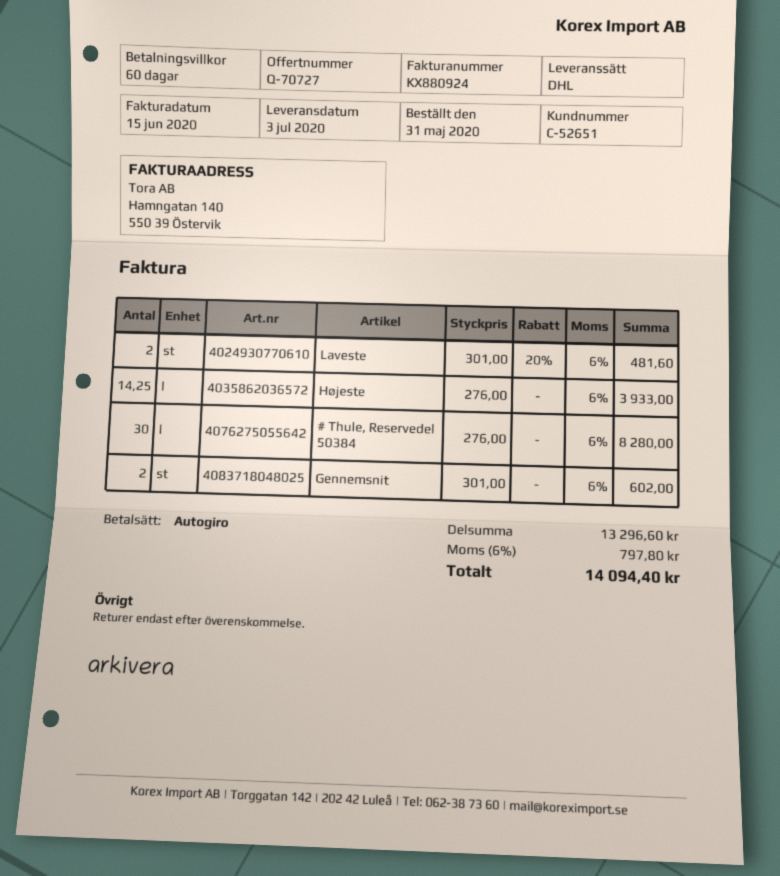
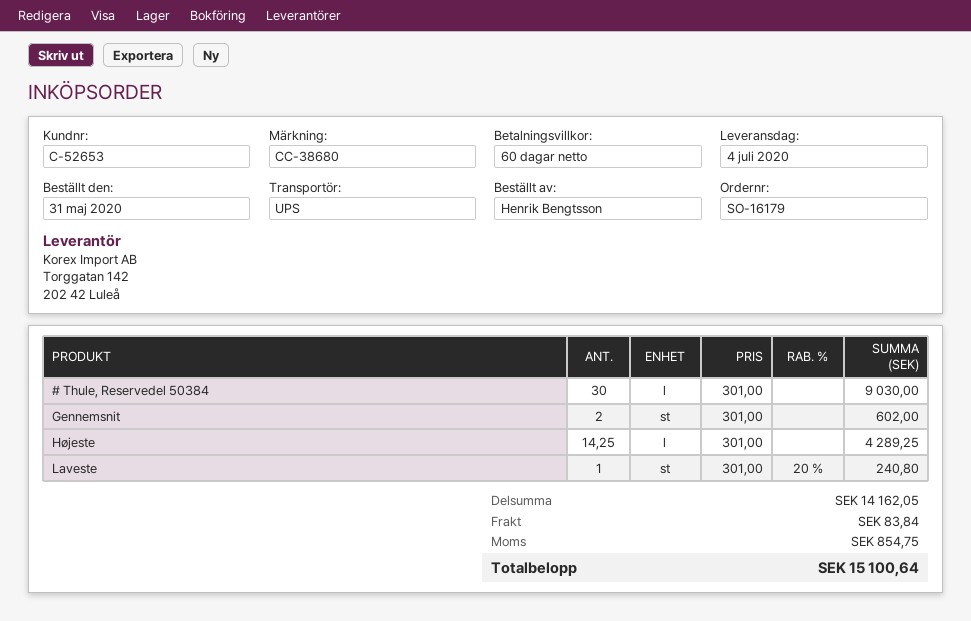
delivery date: 2020-07-03 -> 2020-07-04
customer number: C-52651 -> C-52653
shipping method: DHL -> UPS
Laveste: 2 x 301.00 - 20% = 481.60 -> 1 x 301.00 - 20% = 240.80
Højeste: 14.25 x 276.00 = 3933.00 -> 14.25 x 301.00 = 4289.25
# Thule, Reservedel 50384: 30 x 276.00 = 8280.00 -> 30 x 301.00 = 9030.00
subtotal: 13296.60 -> 14162.05
shipping: none -> 83.84
tax: 797.80 -> 854.75
total: 14094.40 -> 15100.64

